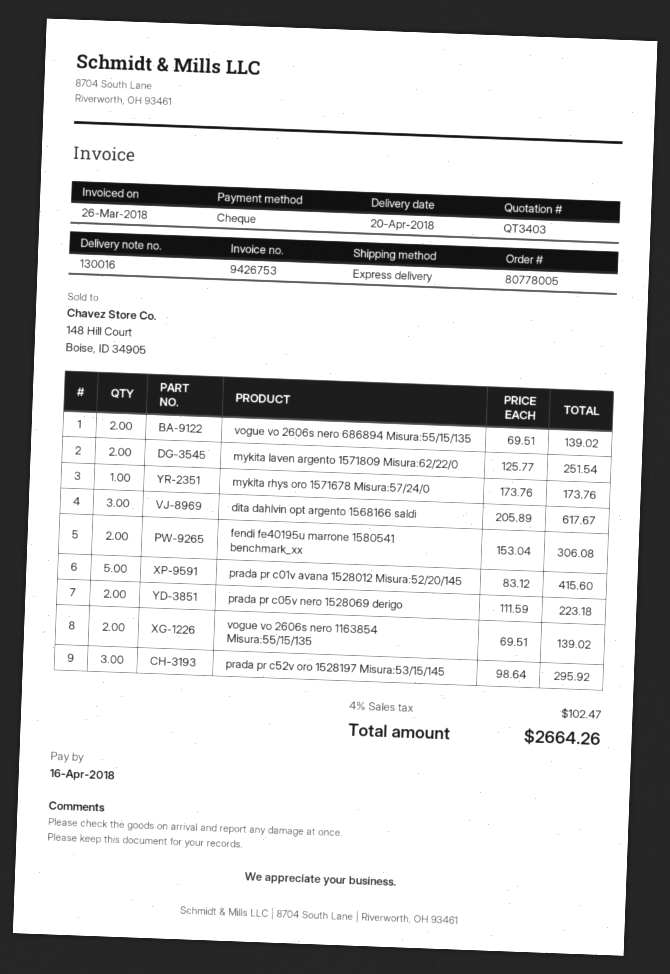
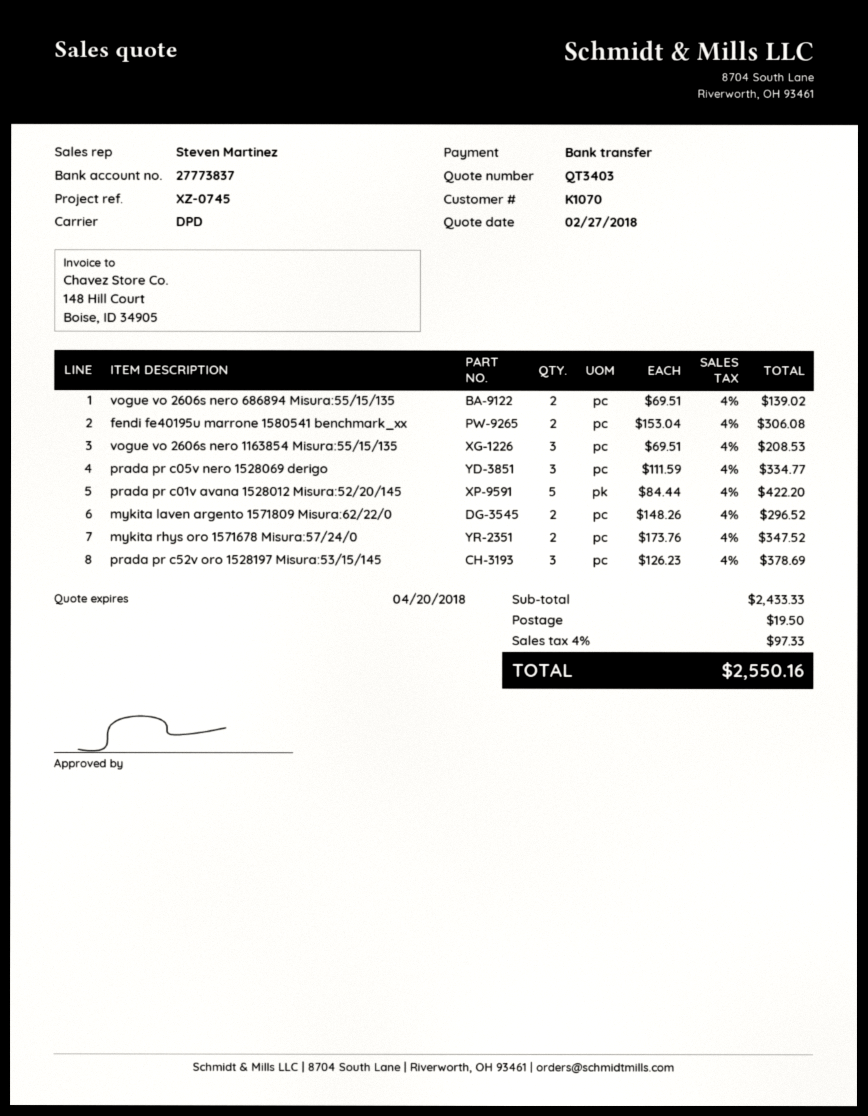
payment method: cheque -> bank transfer
shipping method: express -> DPD
mykita laven argento 1571809 Misura:62/22/0: 2 x 125.77 = 251.54 -> 2 x 148.26 = 296.52
mykita rhys oro 1571678 Misura:57/24/0: 1 x 173.76 = 173.76 -> 2 x 173.76 = 347.52
dita dahlvin opt argento 1568166 saldi: 3 x 205.89 = 617.67 -> none
prada pr c01v avana 1528012 Misura:52/20/145: 5 x 83.12 = 415.60 -> 5 x 84.44 = 422.20
prada pr c05v nero 1528069 derigo: 2 x 111.59 = 223.18 -> 3 x 111.59 = 334.77
vogue vo 2606s nero 1163854 Misura:55/15/135: 2 x 69.51 = 139.02 -> 3 x 69.51 = 208.53
prada pr c52v oro 1528197 Misura:53/15/145: 3 x 98.64 = 295.92 -> 3 x 126.23 = 378.69
shipping: none -> 19.50
tax: 4% = 102.47 -> 4% = 97.33
total: 2664.26 -> 2550.16

